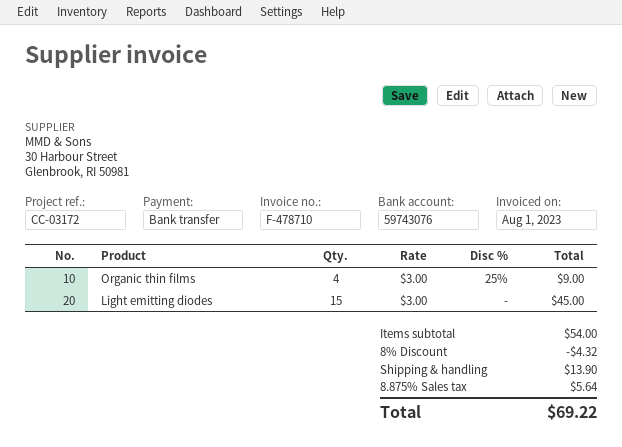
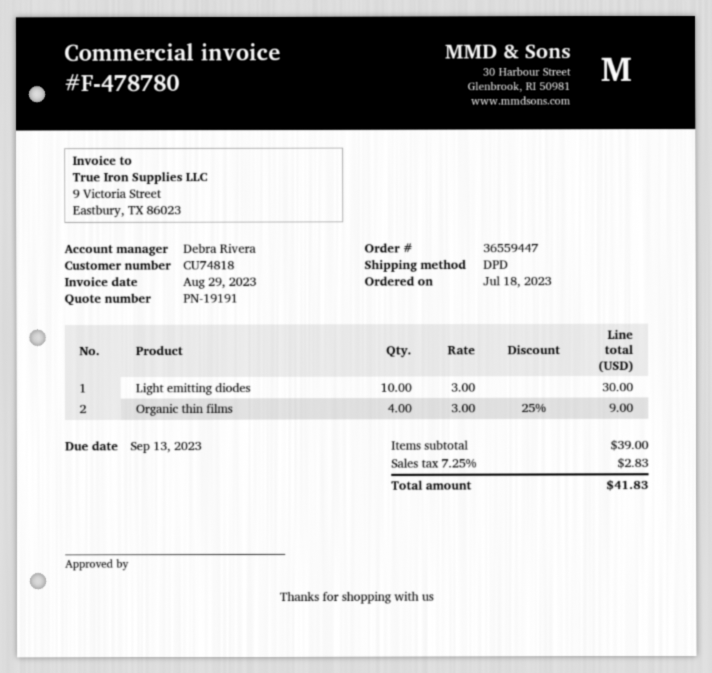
invoice number: F-478710 -> F-478780
invoice date: 2023-08-01 -> 2023-08-29
Light emitting diodes: 15 x 3.00 = 45.00 -> 10 x 3.00 = 30.00
subtotal: 54.00 -> 39.00
discount: 8% = 4.32 -> none
shipping: 13.90 -> none
tax: 8.875% = 5.64 -> 7.25% = 2.83
total: 69.22 -> 41.83

